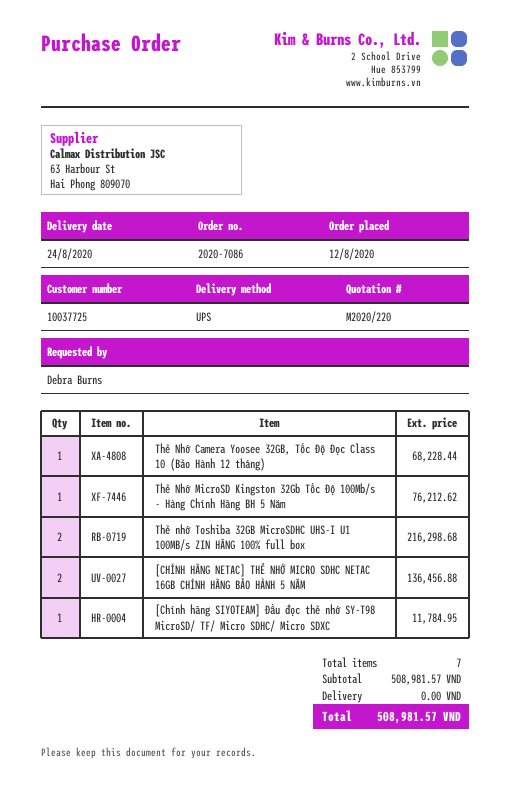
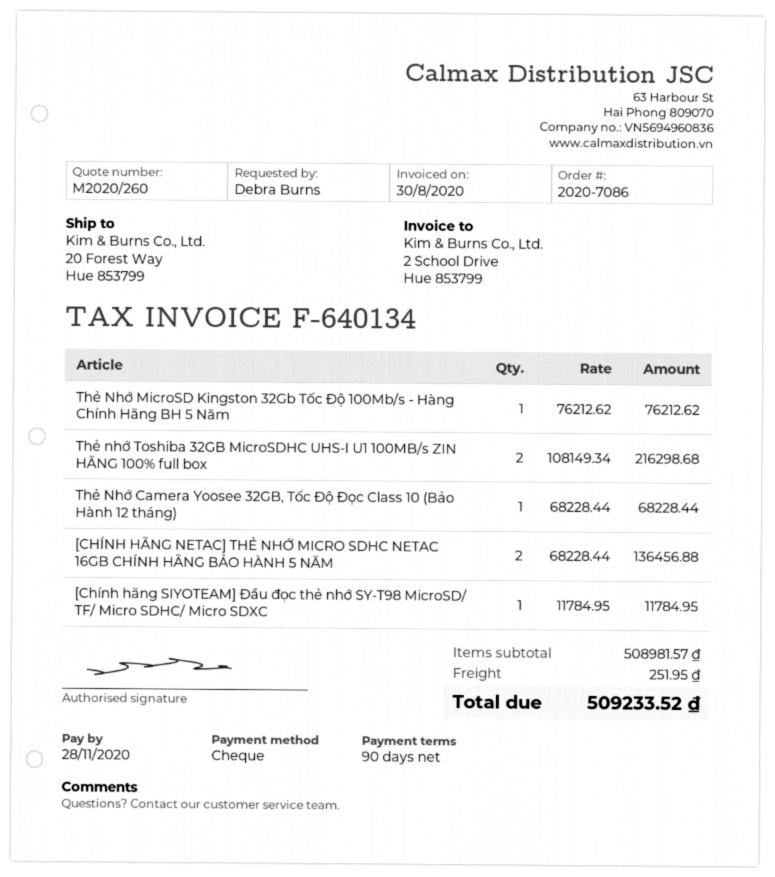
quote number: M2020/220 -> M2020/260
shipping: 0.00 -> 251.95
total: 508981.57 -> 509233.52

